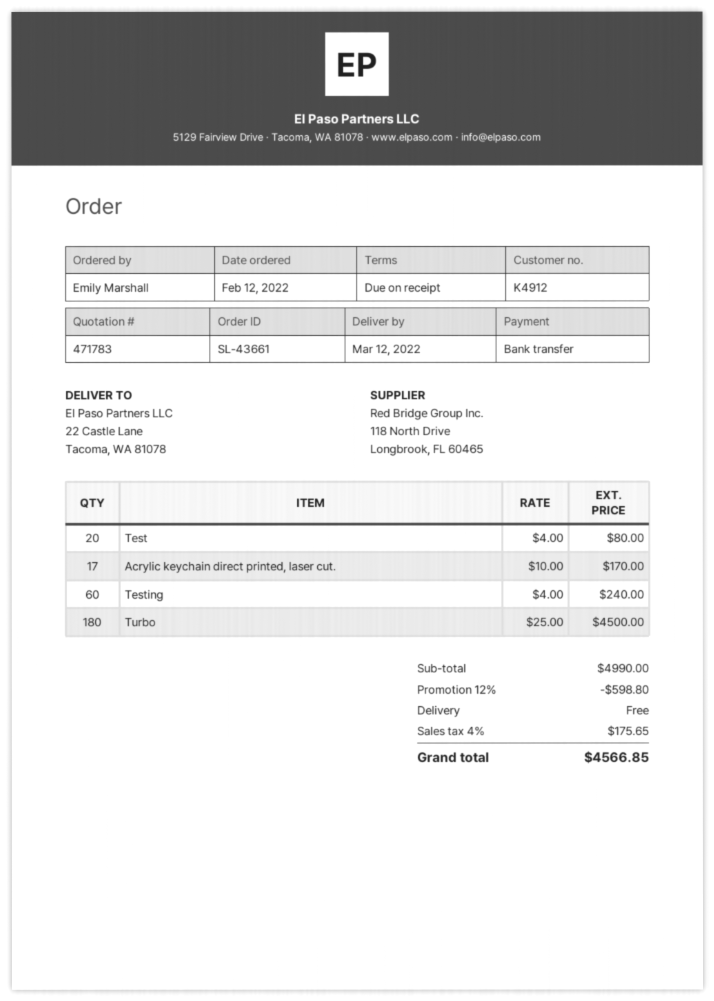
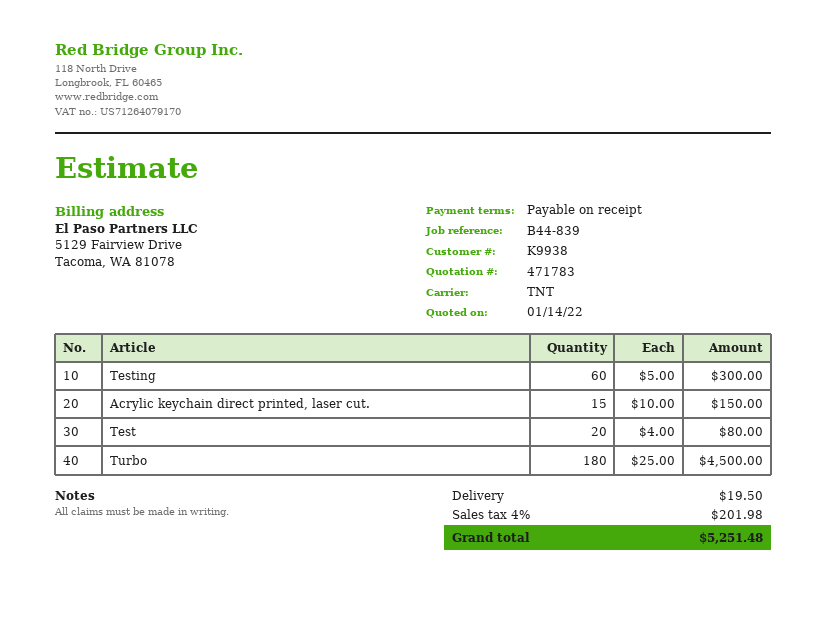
customer number: K4912 -> K9938
Acrylic keychain direct printed, laser cut.: 17 x 10.00 = 170.00 -> 15 x 10.00 = 150.00
Testing: 60 x 4.00 = 240.00 -> 60 x 5.00 = 300.00
discount: 12% = 598.80 -> none
shipping: 0.00 -> 19.50
tax: 4% = 175.65 -> 4% = 201.98
total: 4566.85 -> 5251.48

